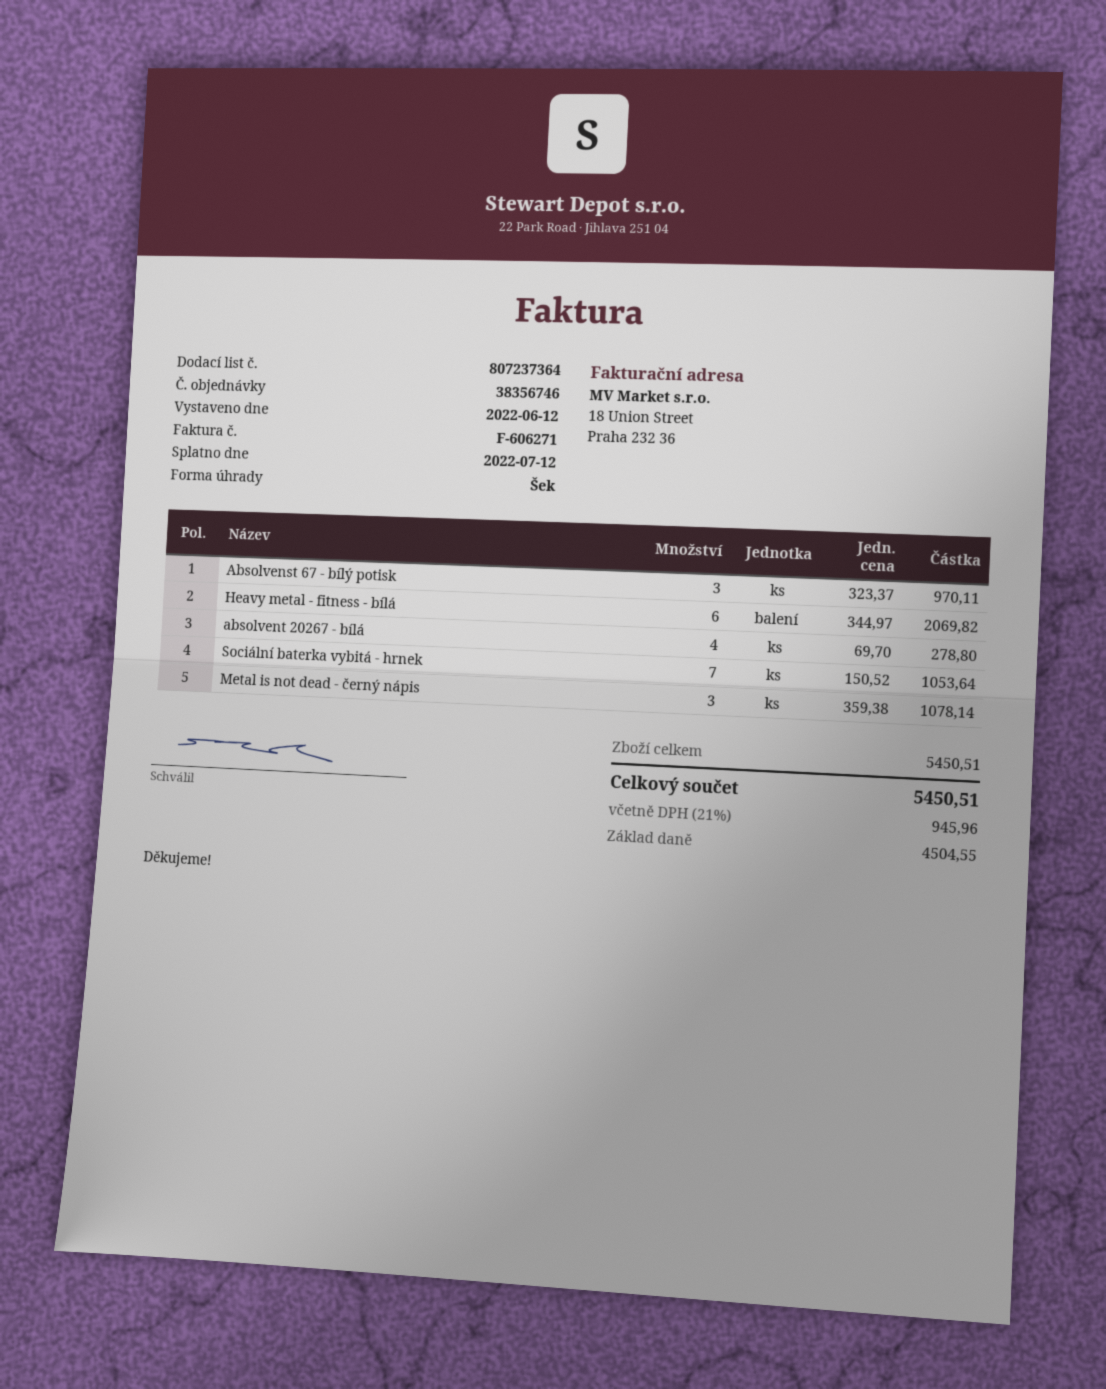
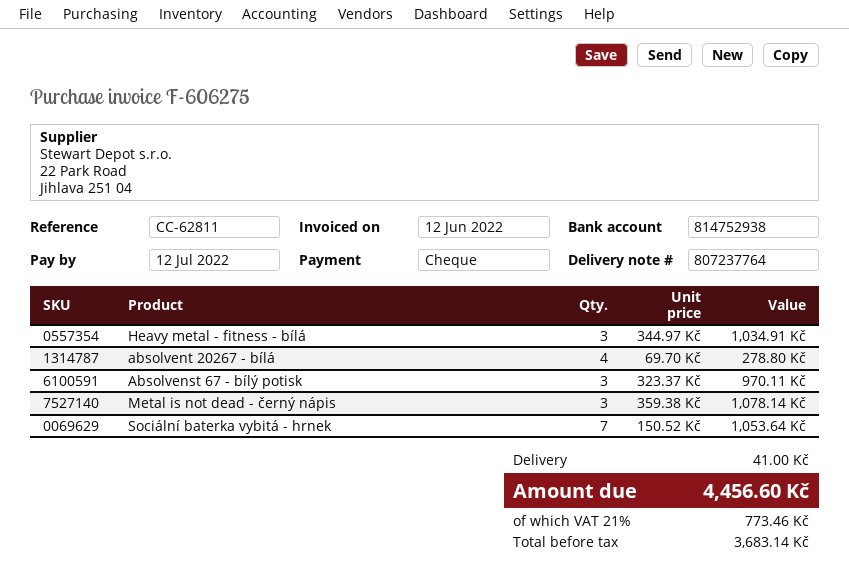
delivery note number: 807237364 -> 807237764
invoice number: F-606271 -> F-606275
Heavy metal - fitness - bílá: 6 x 344.97 = 2069.82 -> 3 x 344.97 = 1034.91
shipping: none -> 41.00
net: 4504.55 -> 3683.14
tax: 21% = 945.96 -> 21% = 773.46
total: 5450.51 -> 4456.60

